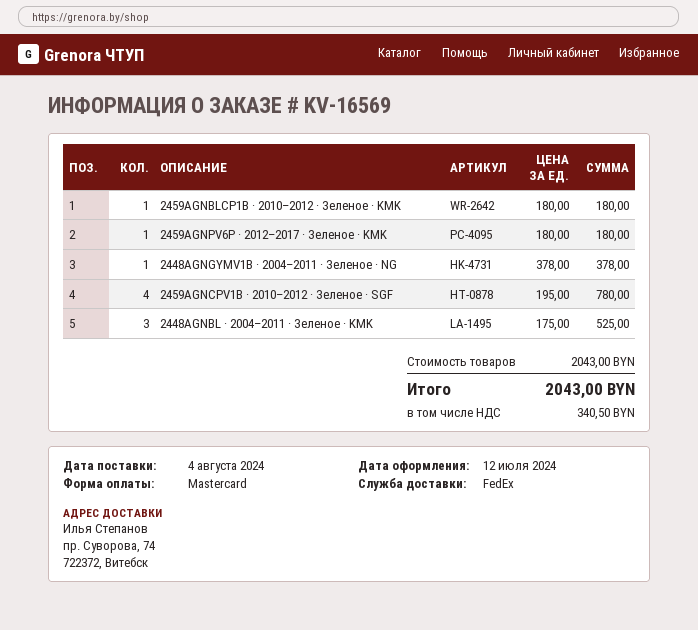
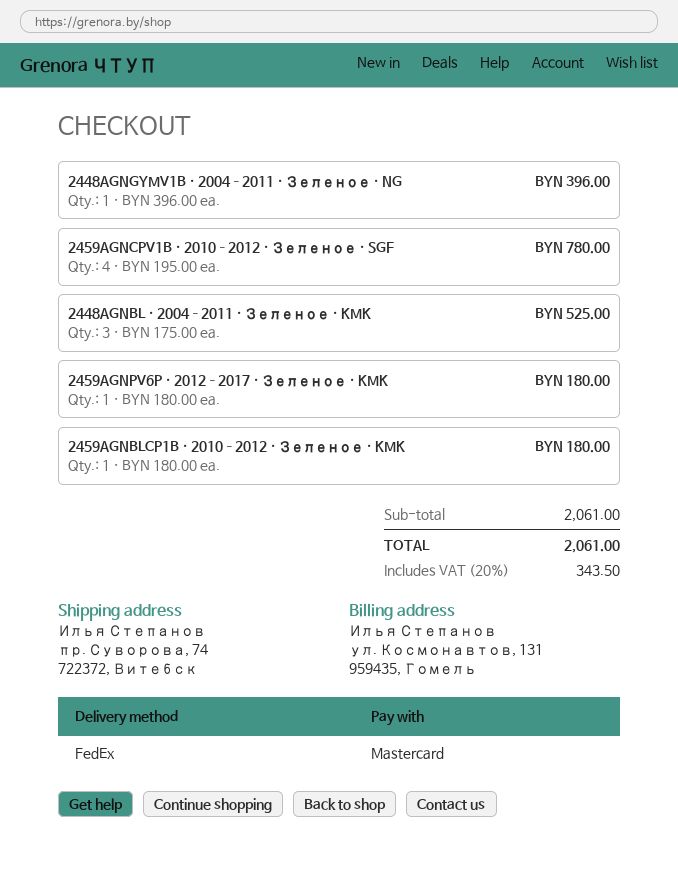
2448AGNGYMV1B · 2004–2011 · Зеленое · NG: 1 x 378.00 = 378.00 -> 1 x 396.00 = 396.00
subtotal: 2043.00 -> 2061.00
tax: 340.50 -> 343.50
total: 2043.00 -> 2061.00

